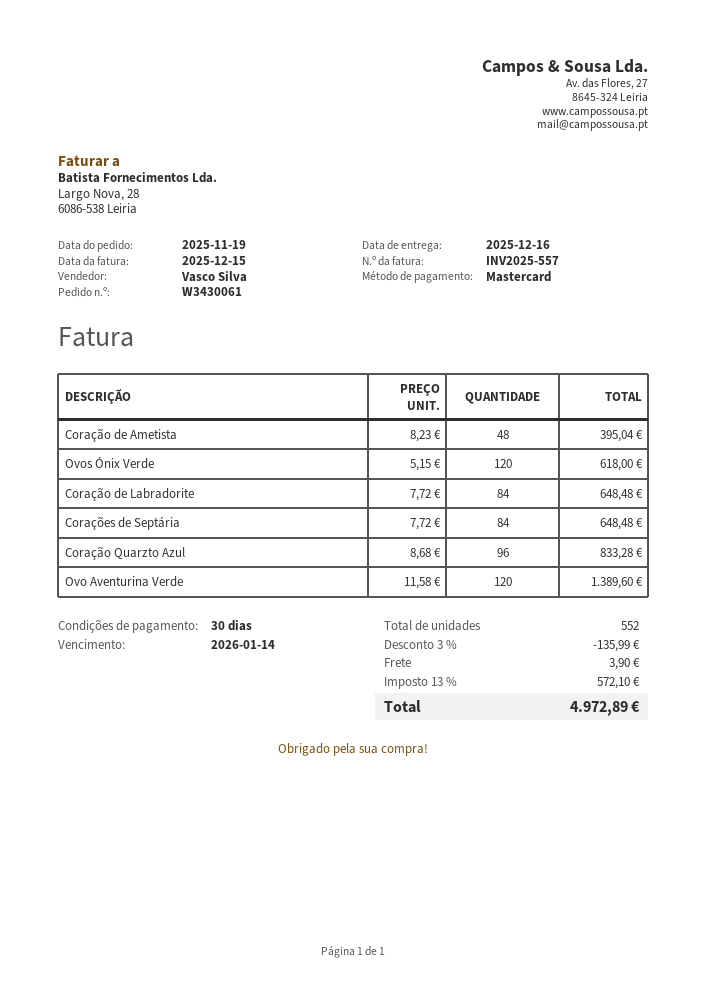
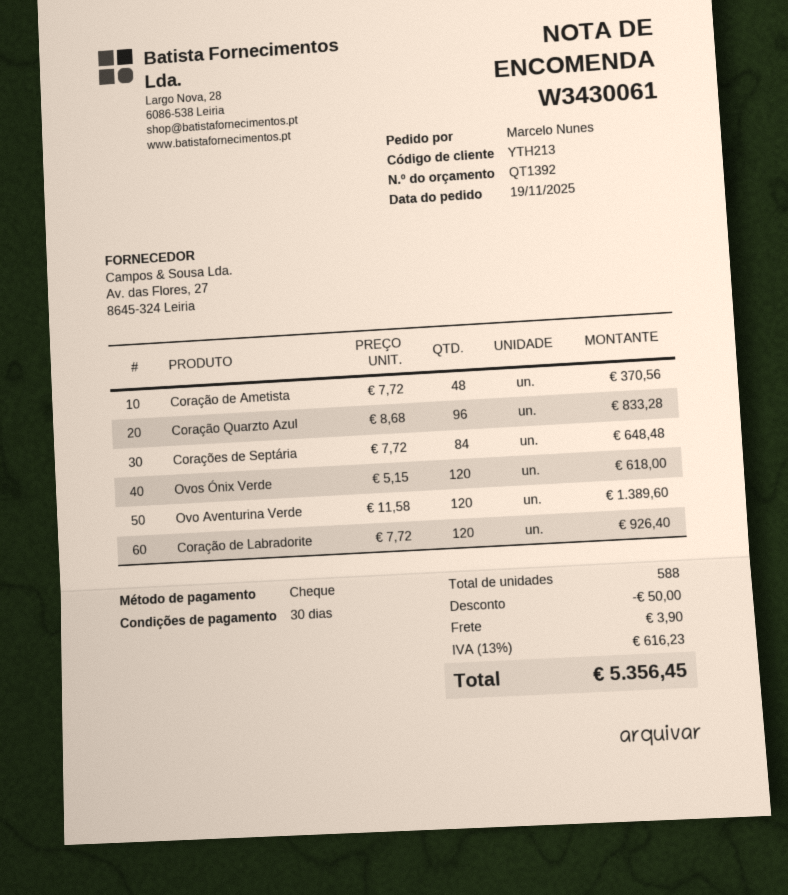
payment method: Mastercard -> cheque
Coração de Ametista: 48 x 8.23 = 395.04 -> 48 x 7.72 = 370.56
Coração de Labradorite: 84 x 7.72 = 648.48 -> 120 x 7.72 = 926.40
total quantity: 552 -> 588
discount: 135.99 -> 50.00
tax: 13% = 572.10 -> 13% = 616.23
total: 4972.89 -> 5356.45

